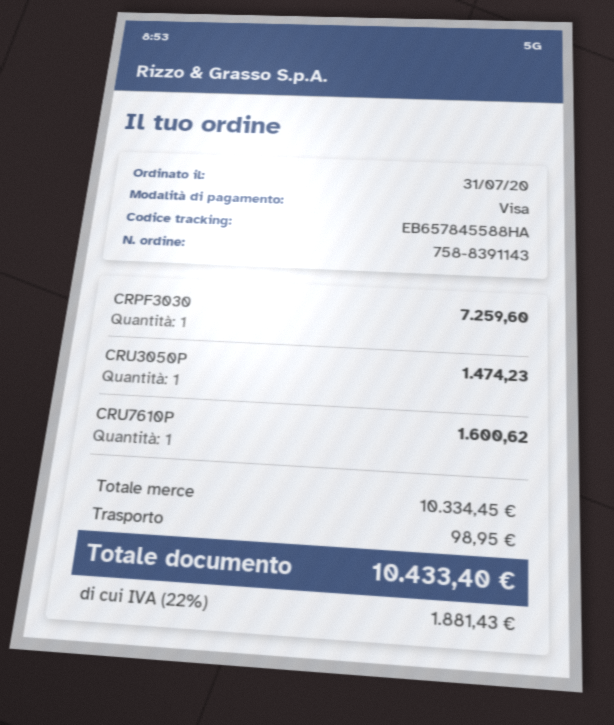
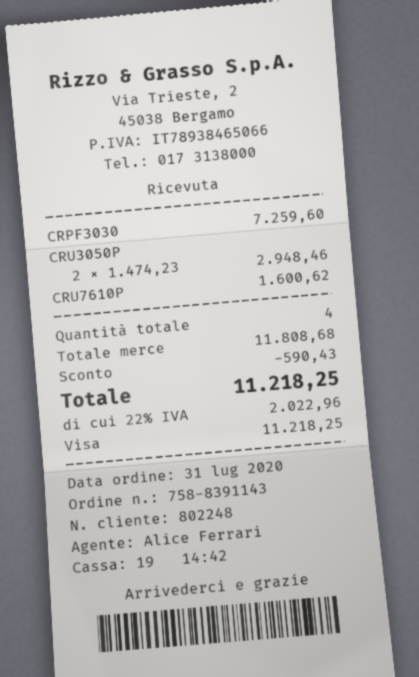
CRU3050P: 1 for 1474.23 -> 2 for 2948.46
subtotal: 10334.45 -> 11808.68
discount: none -> 590.43
shipping: 98.95 -> none
tax: 22% = 1881.43 -> 22% = 2022.96
total: 10433.40 -> 11218.25

